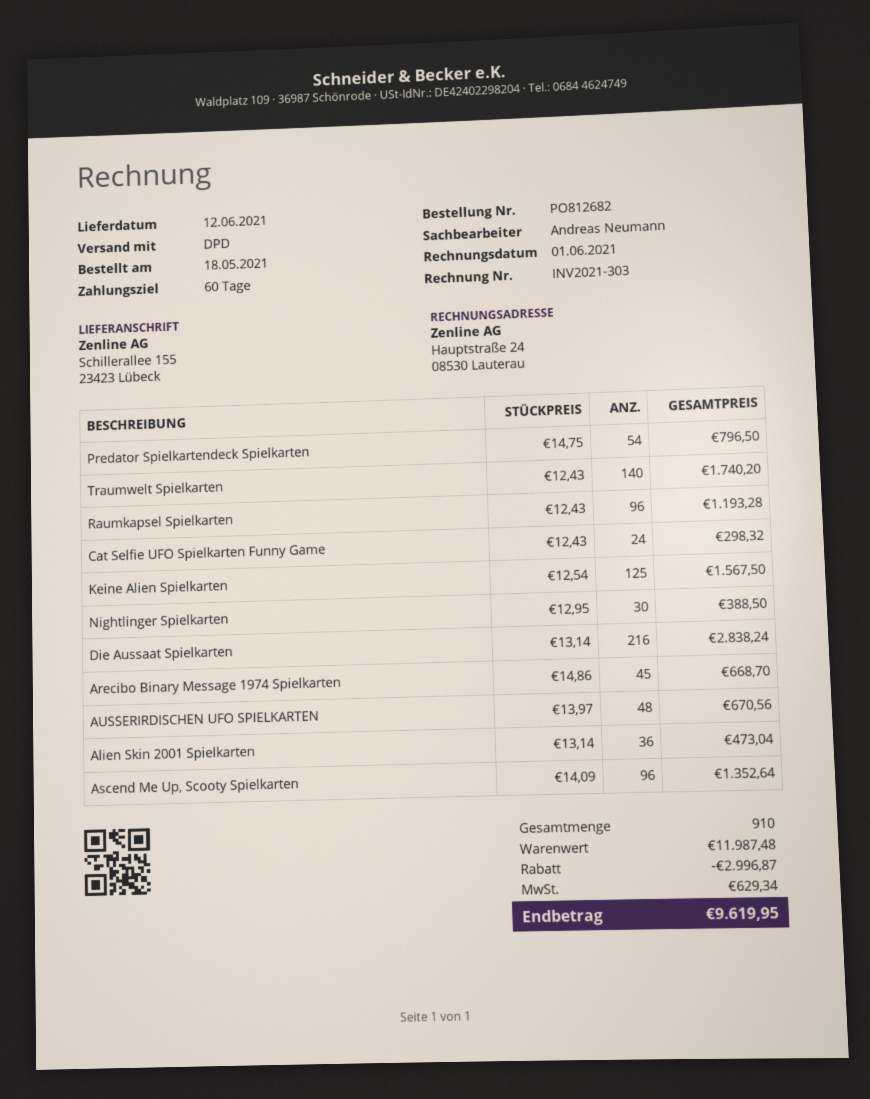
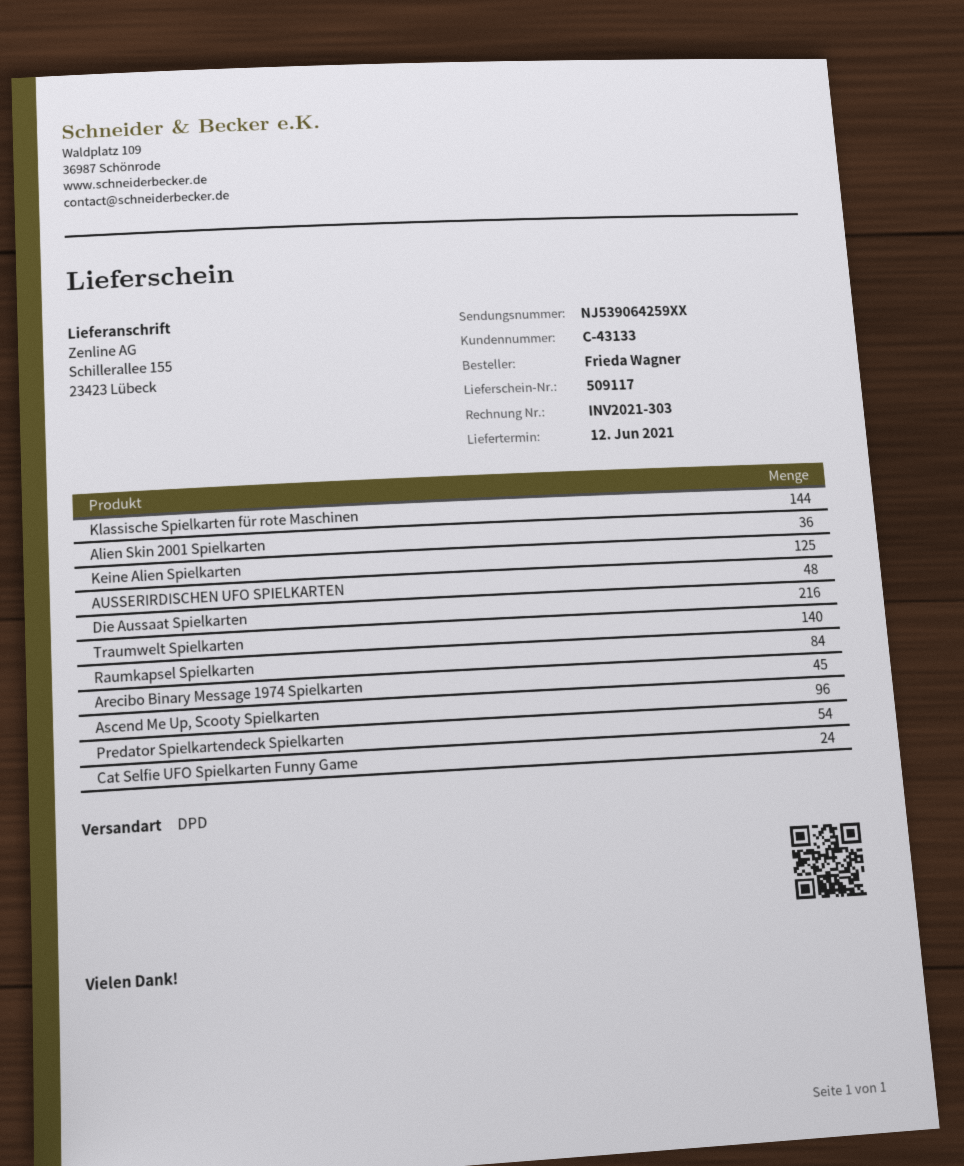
Raumkapsel Spielkarten: 96 -> 84
Nightlinger Spielkarten: 30 -> none
Klassische Spielkarten für rote Maschinen: none -> 144

